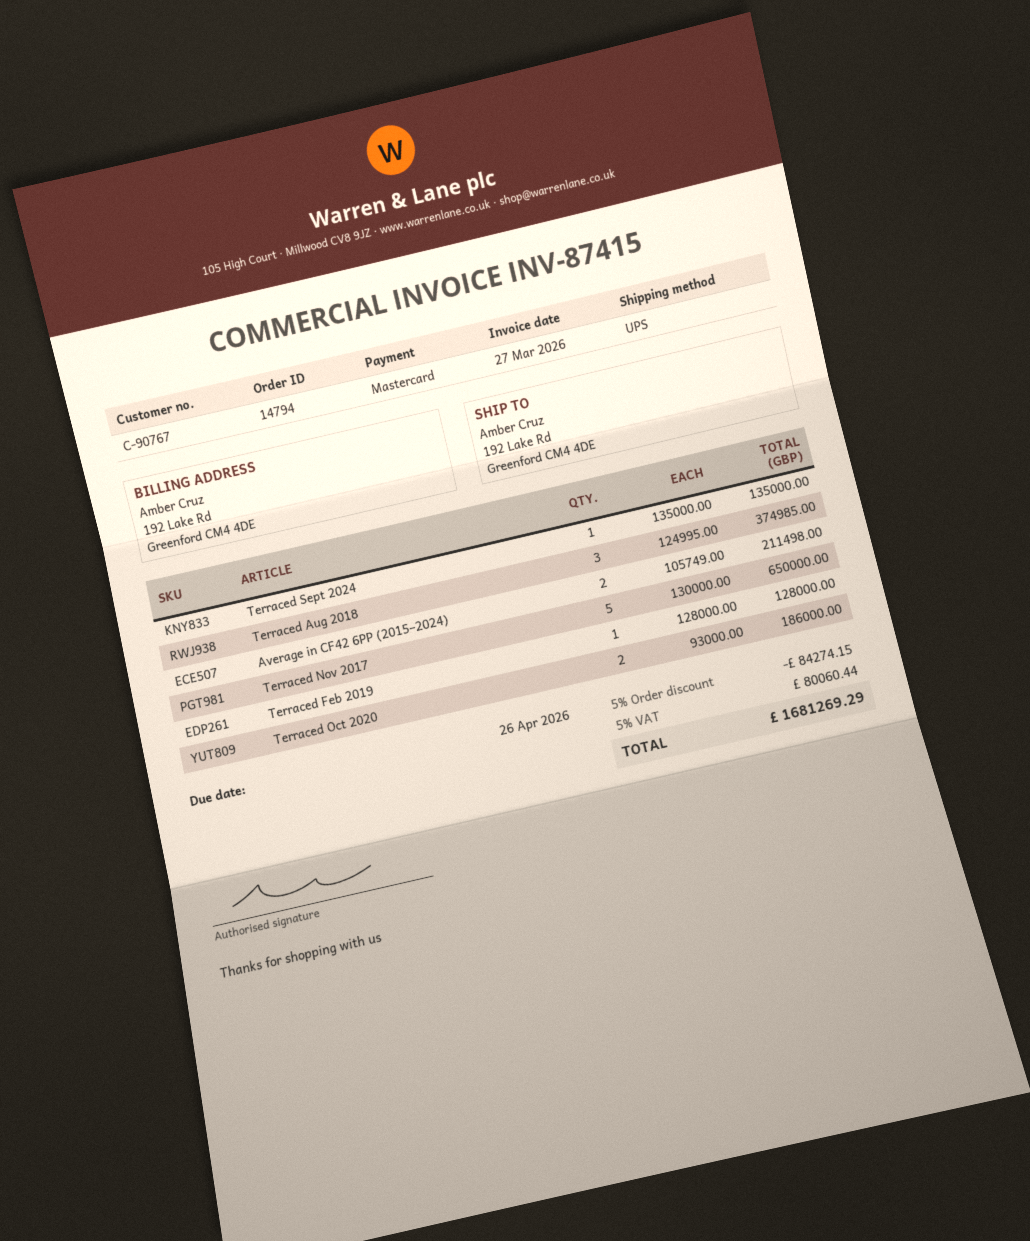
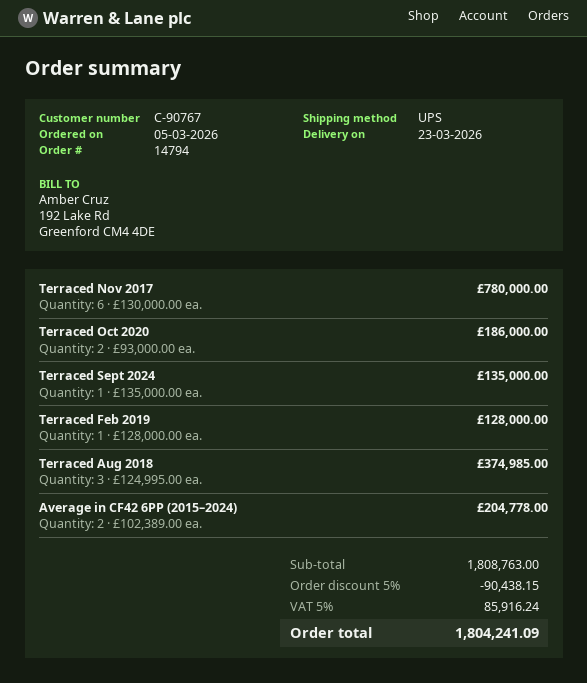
Average in CF42 6PP (2015–2024): 2 x 105749.00 = 211498.00 -> 2 x 102389.00 = 204778.00
Terraced Nov 2017: 5 x 130000.00 = 650000.00 -> 6 x 130000.00 = 780000.00
discount: 5% = 84274.15 -> 5% = 90438.15
tax: 5% = 80060.44 -> 5% = 85916.24
total: 1681269.29 -> 1804241.09

